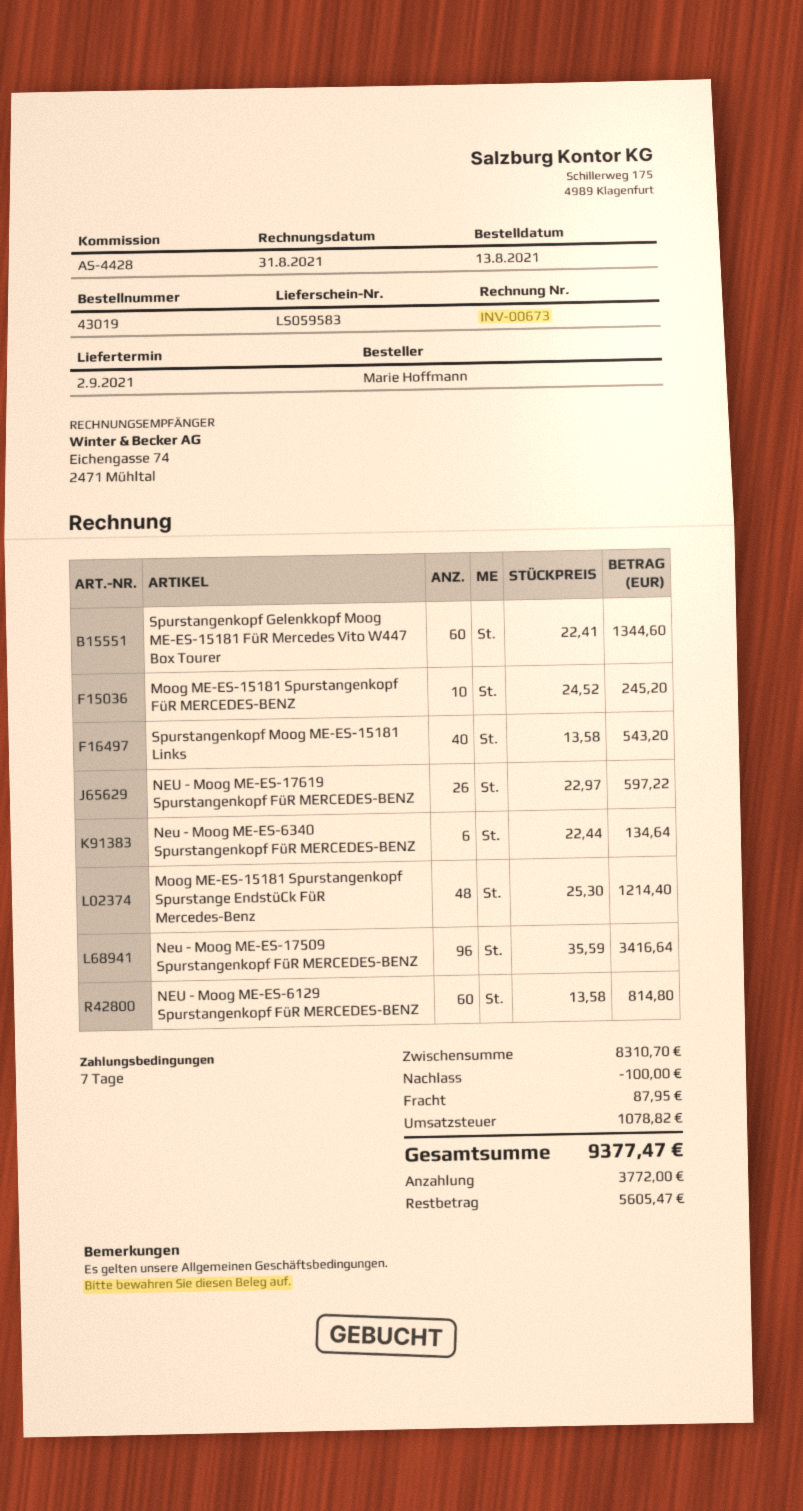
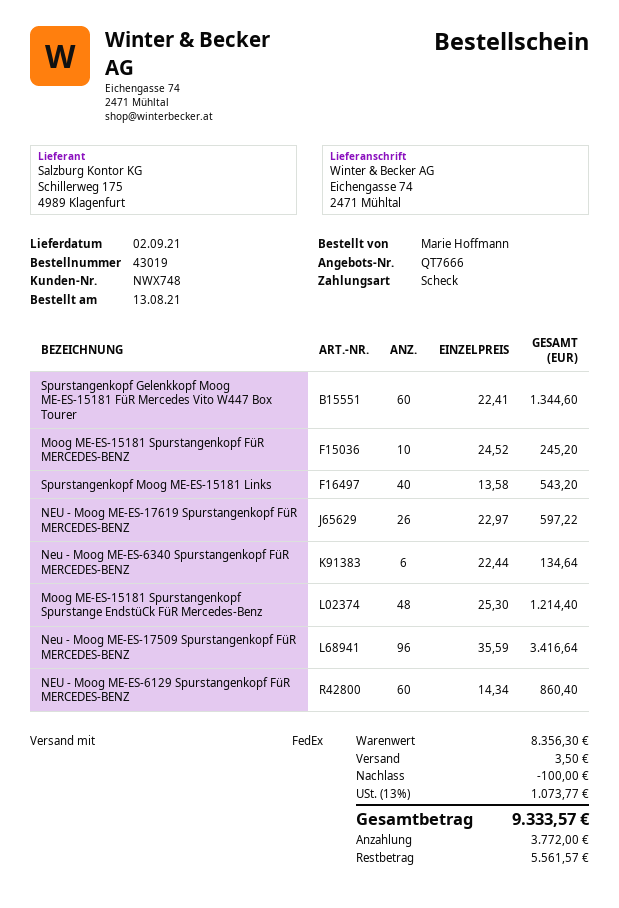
NEU - Moog ME-ES-6129 Spurstangenkopf FüR MERCEDES-BENZ: 60 x 13.58 = 814.80 -> 60 x 14.34 = 860.40
subtotal: 8310.70 -> 8356.30
shipping: 87.95 -> 3.50
tax: 1078.82 -> 1073.77
total: 9377.47 -> 9333.57
balance: 5605.47 -> 5561.57

